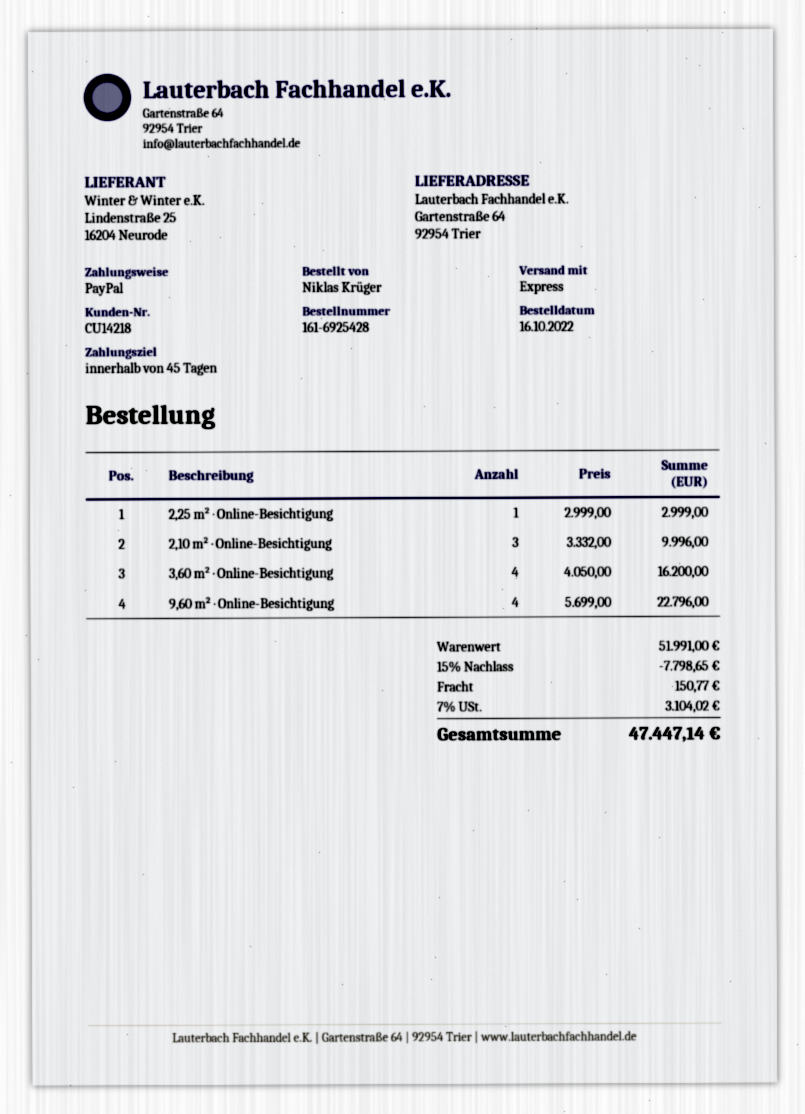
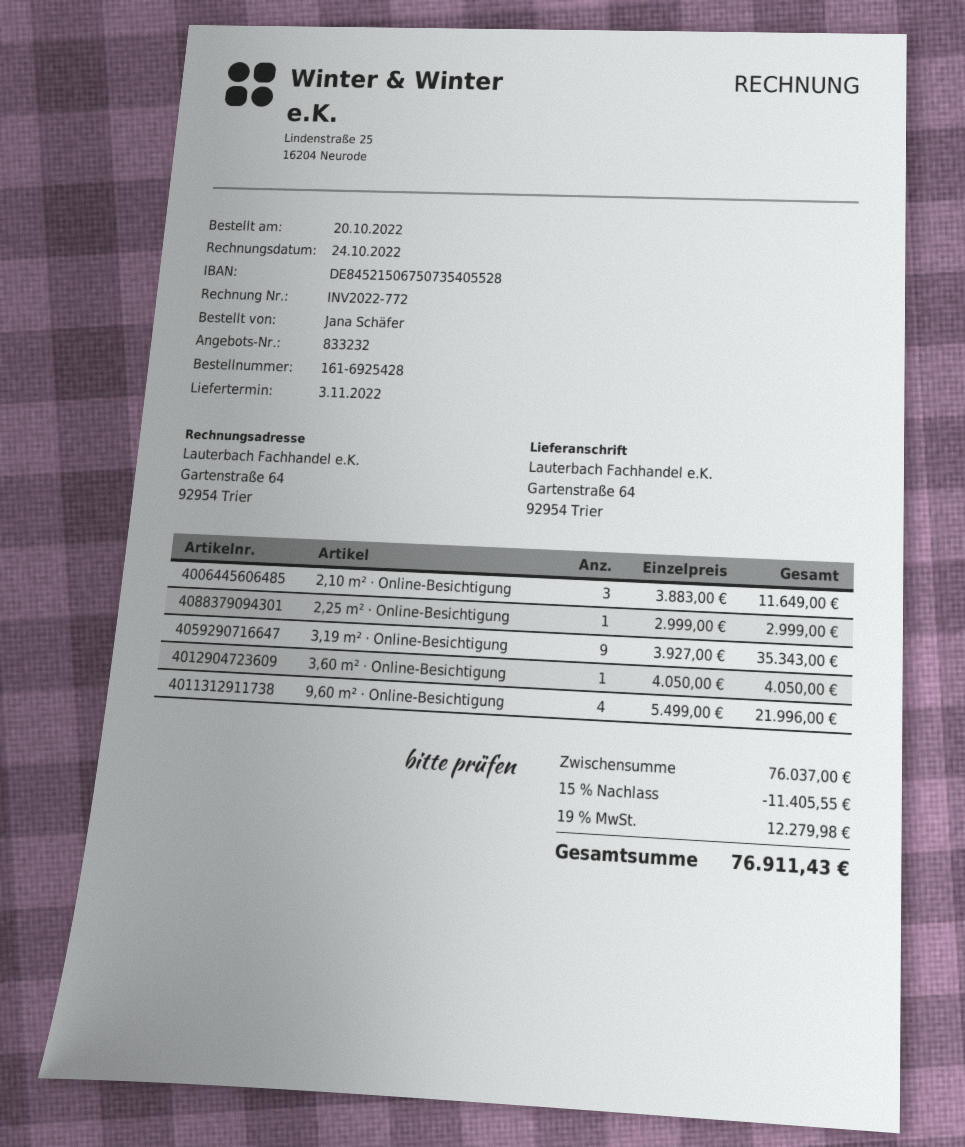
order date: 2022-10-16 -> 2022-10-20
ordered by: Niklas Krüger -> Jana Schäfer
2,10 m² · Online-Besichtigung: 3 x 3332.00 = 9996.00 -> 3 x 3883.00 = 11649.00
3,60 m² · Online-Besichtigung: 4 x 4050.00 = 16200.00 -> 1 x 4050.00 = 4050.00
9,60 m² · Online-Besichtigung: 4 x 5699.00 = 22796.00 -> 4 x 5499.00 = 21996.00
3,19 m² · Online-Besichtigung: none -> 9 x 3927.00 = 35343.00
subtotal: 51991.00 -> 76037.00
discount: 15% = 7798.65 -> 15% = 11405.55
shipping: 150.77 -> none
tax: 7% = 3104.02 -> 19% = 12279.98
total: 47447.14 -> 76911.43

